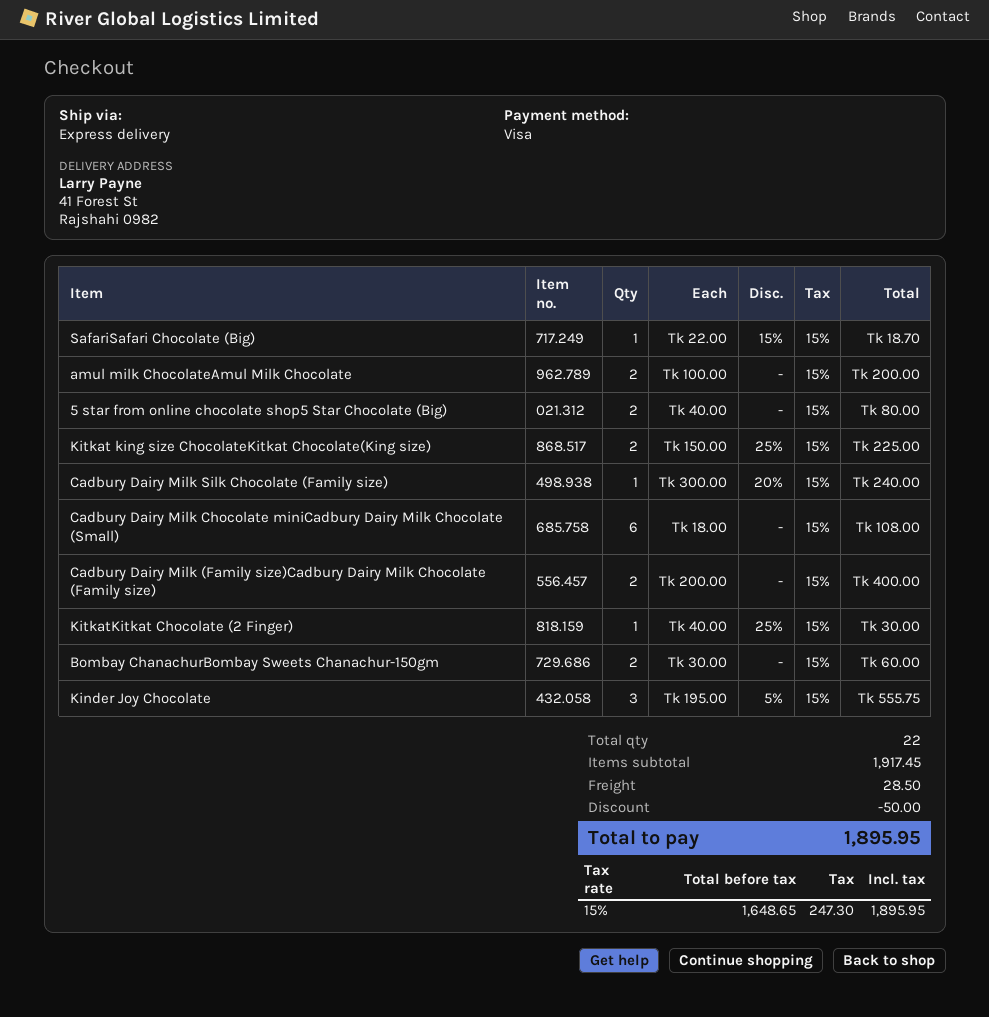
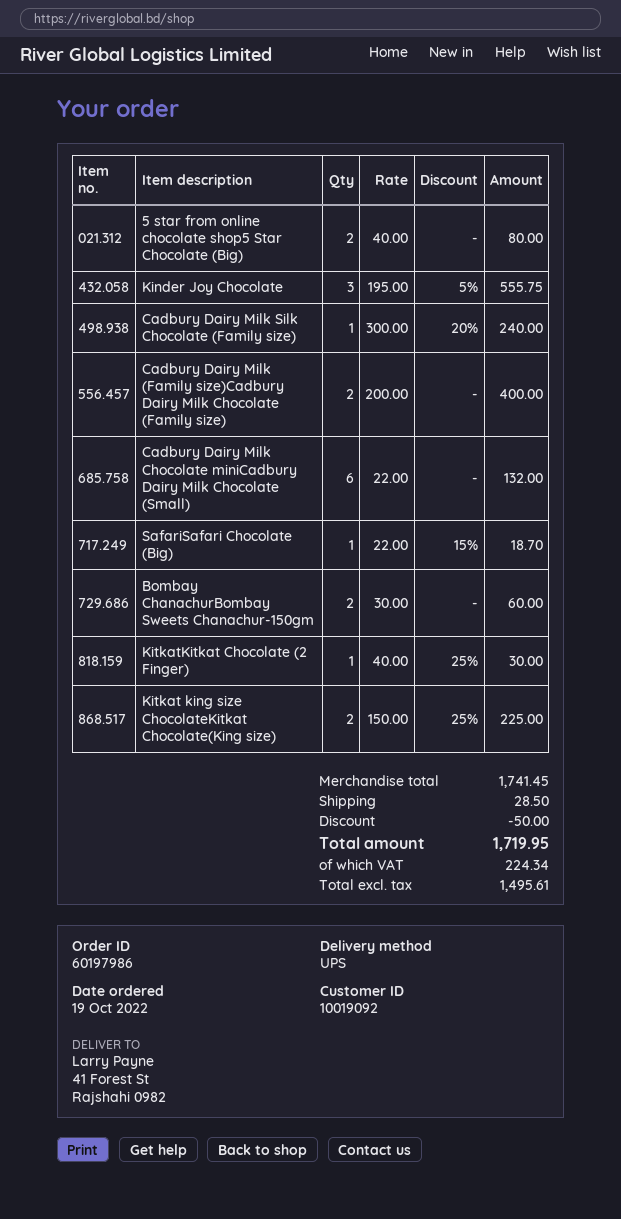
shipping method: express -> UPS
amul milk ChocolateAmul Milk Chocolate: 2 x 100.00 = 200.00 -> none
Cadbury Dairy Milk Chocolate miniCadbury Dairy Milk Chocolate (Small): 6 x 18.00 = 108.00 -> 6 x 22.00 = 132.00
subtotal: 1917.45 -> 1741.45
net: 1648.65 -> 1495.61
tax: 247.30 -> 224.34
total: 1895.95 -> 1719.95

